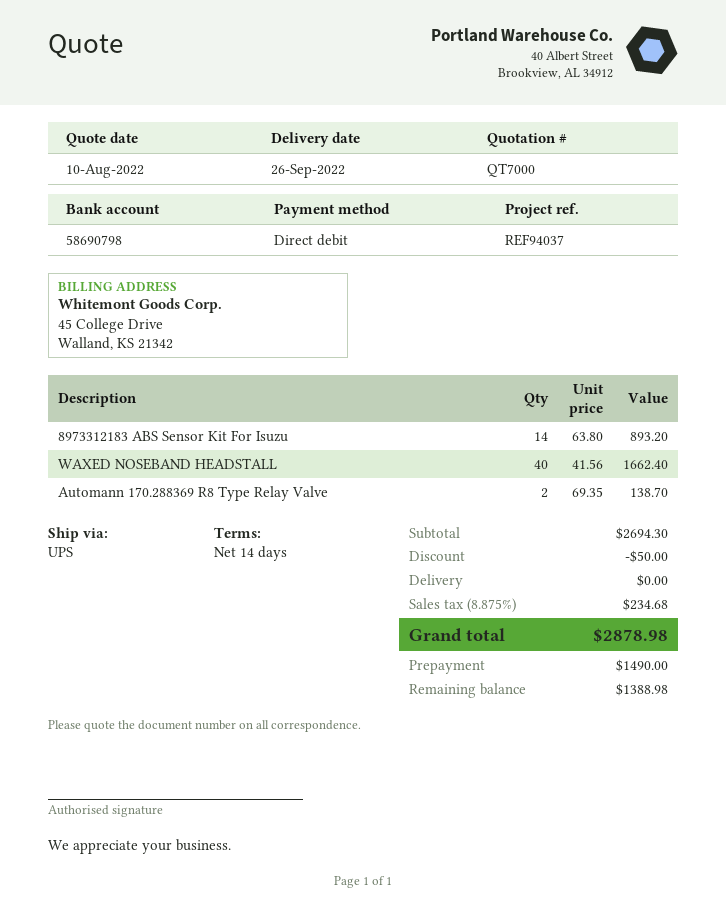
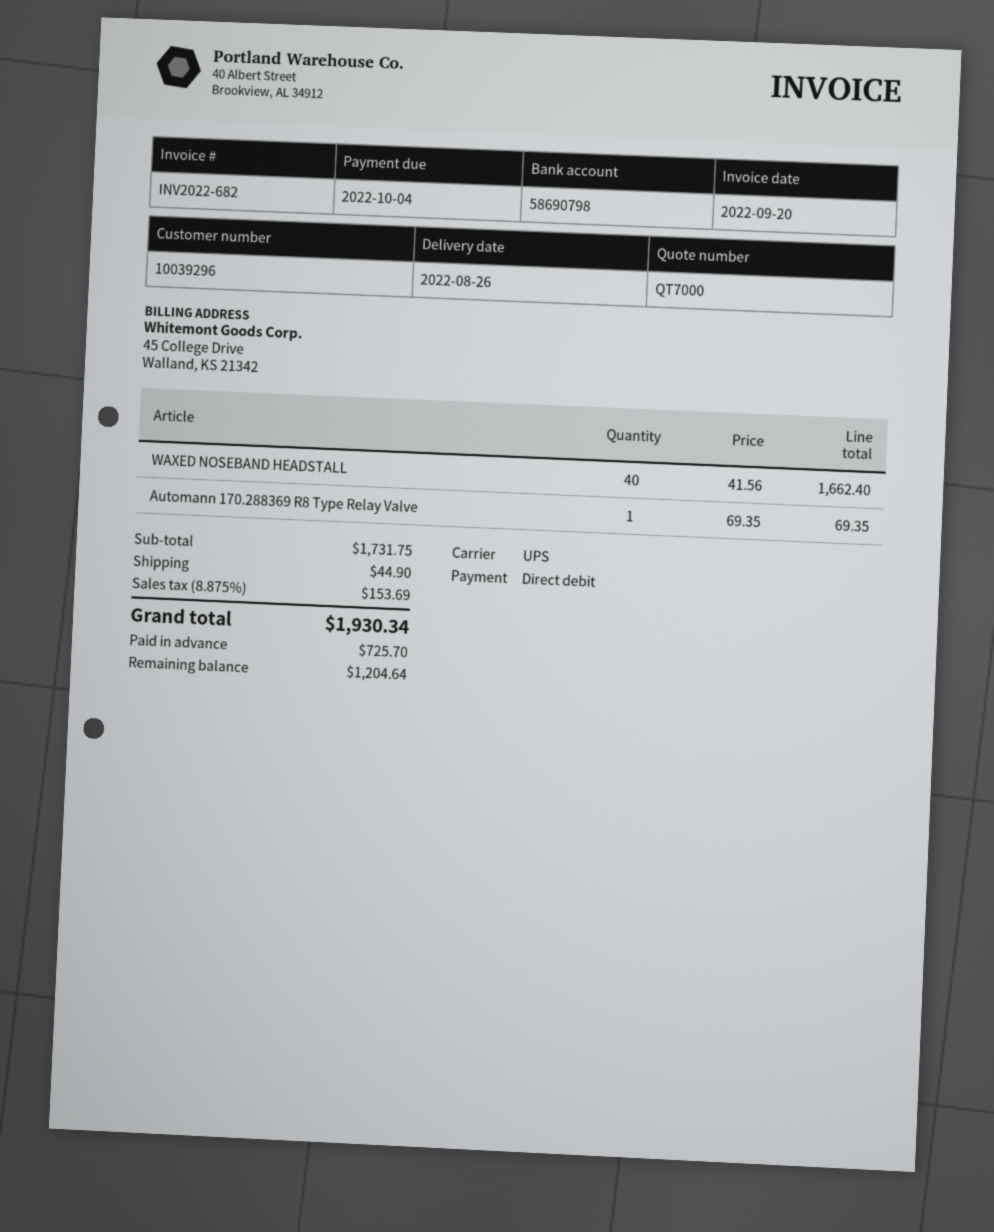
delivery date: 2022-09-26 -> 2022-08-26
8973312183 ABS Sensor Kit For Isuzu: 14 x 63.80 = 893.20 -> none
Automann 170.288369 R8 Type Relay Valve: 2 x 69.35 = 138.70 -> 1 x 69.35 = 69.35
subtotal: 2694.30 -> 1731.75
discount: 50.00 -> none
shipping: 0.00 -> 44.90
tax: 8.875% = 234.68 -> 8.875% = 153.69
total: 2878.98 -> 1930.34
deposit: 1490.00 -> 725.70
balance: 1388.98 -> 1204.64

